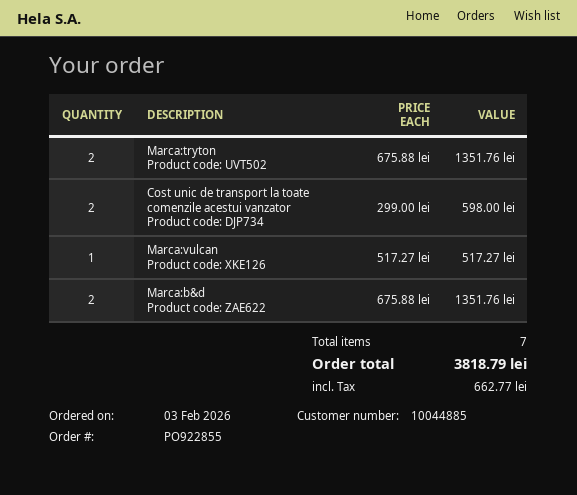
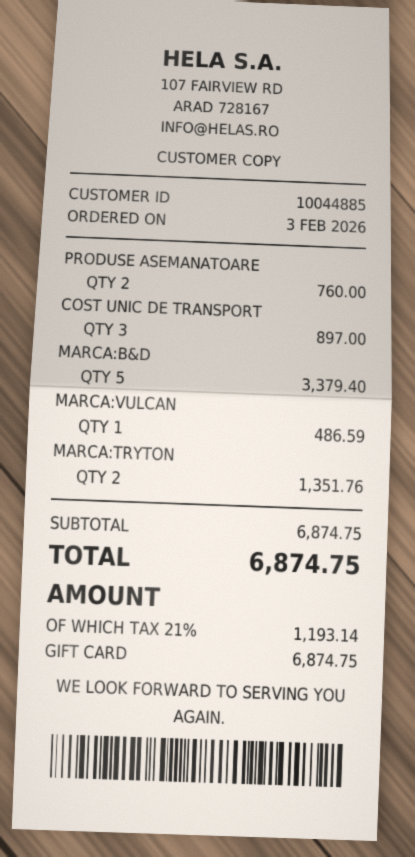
Cost unic de transport la toate comenzile acestui vanzator: 2 for 598.00 -> 3 for 897.00
Marca:vulcan: 1 for 517.27 -> 1 for 486.59
Marca:b&d: 2 for 1351.76 -> 5 for 3379.40
PRODUSE ASEMANATOARE: none -> 2 for 760.00
tax: 662.77 -> 1193.14
total: 3818.79 -> 6874.75

